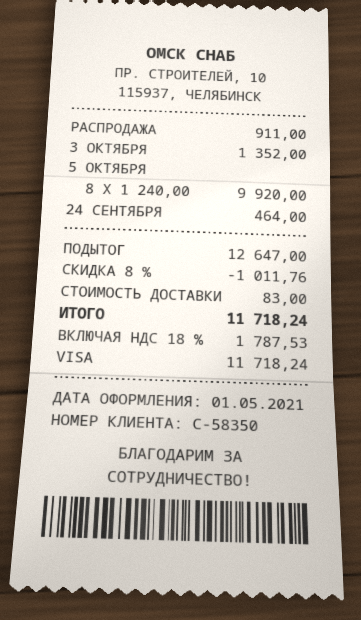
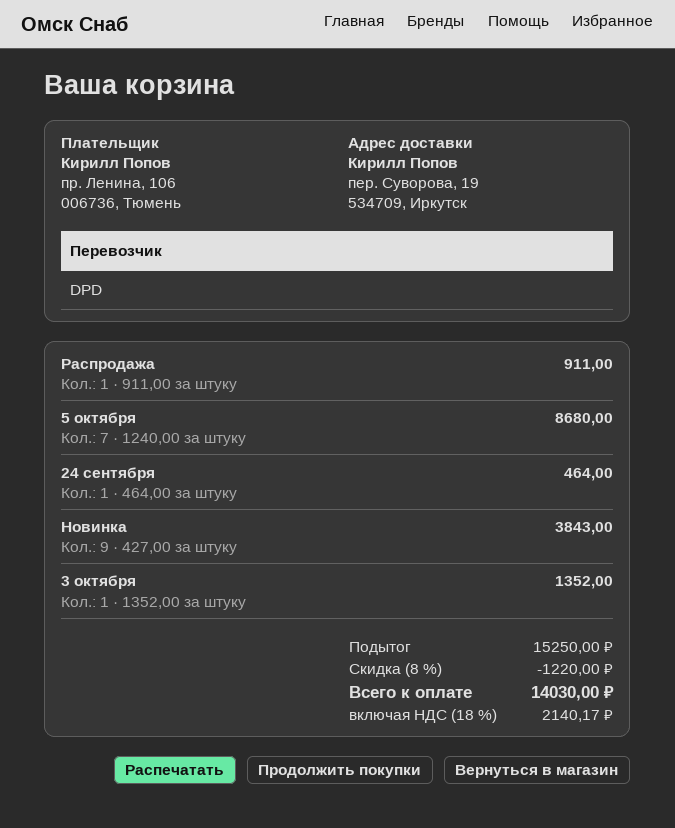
5 ОКТЯБРЯ: 8 x 1240.00 = 9920.00 -> 7 x 1240.00 = 8680.00
Новинка: none -> 9 x 427.00 = 3843.00
subtotal: 12647.00 -> 15250.00
discount: 8% = 1011.76 -> 8% = 1220.00
shipping: 83.00 -> none
tax: 18% = 1787.53 -> 18% = 2140.17
total: 11718.24 -> 14030.00

